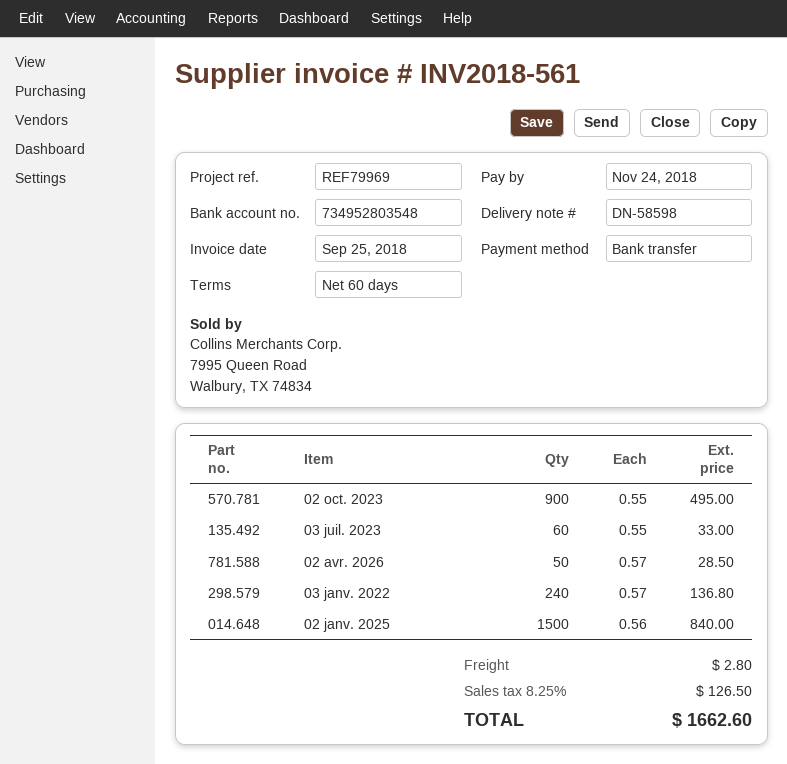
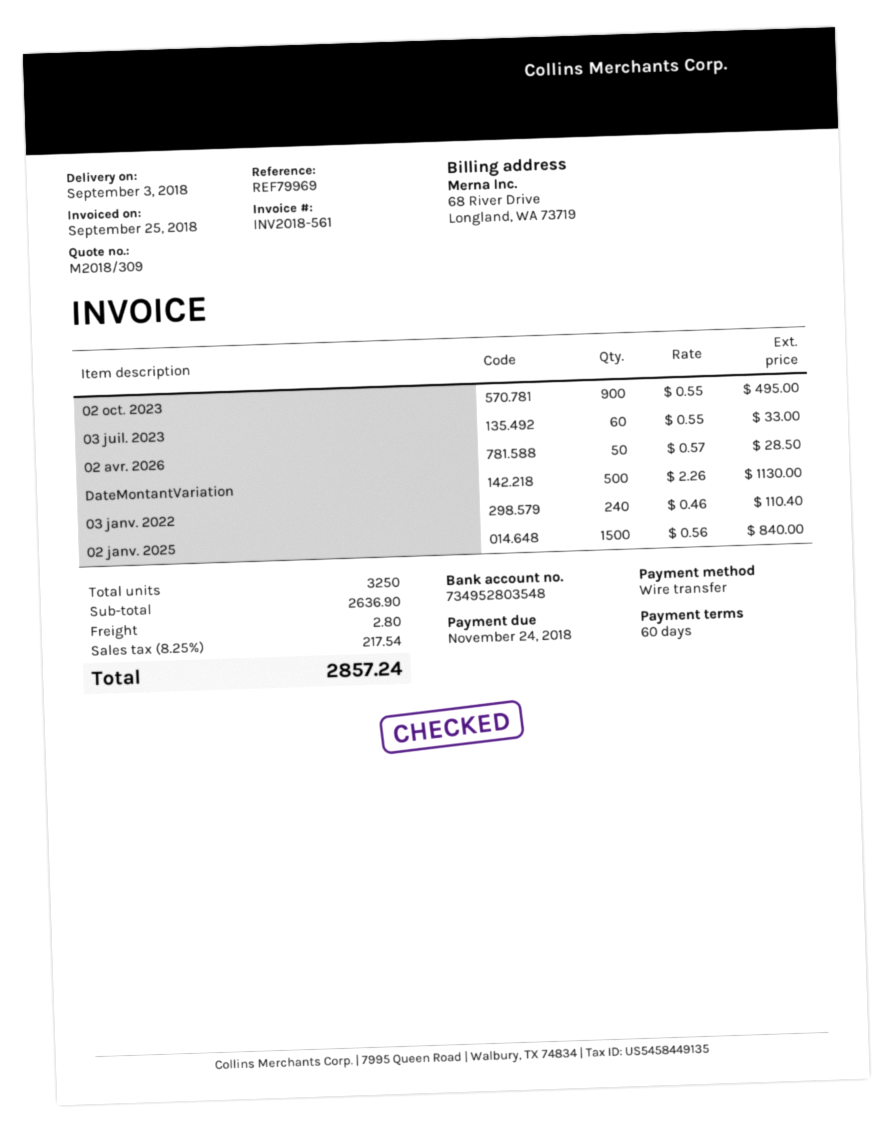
03 janv. 2022: 240 x 0.57 = 136.80 -> 240 x 0.46 = 110.40
DateMontantVariation: none -> 500 x 2.26 = 1130.00
tax: 8.25% = 126.50 -> 8.25% = 217.54
total: 1662.60 -> 2857.24

